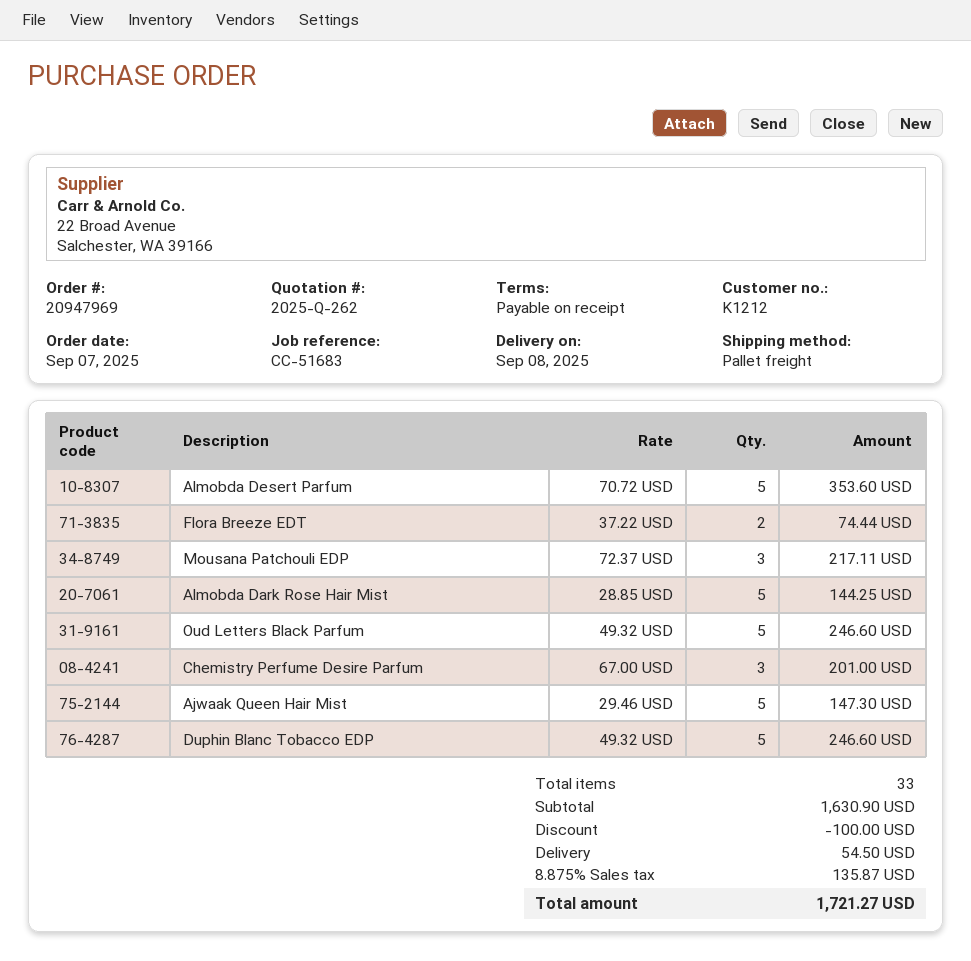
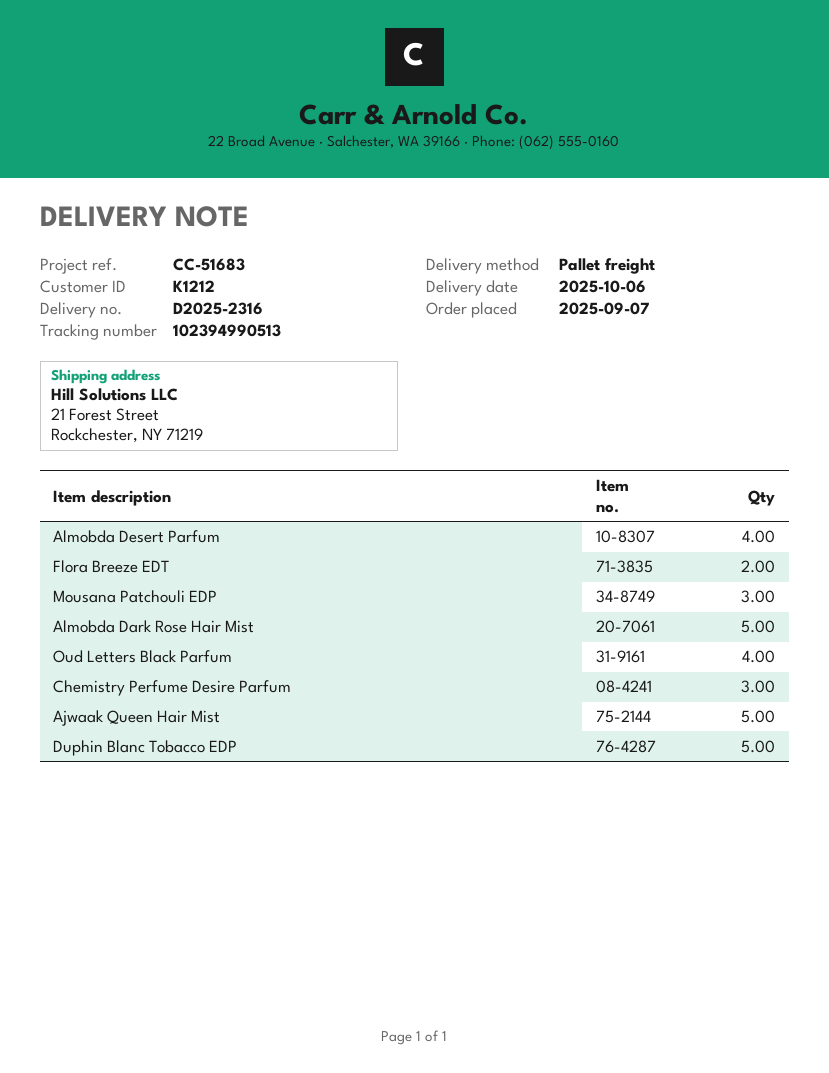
delivery date: 2025-09-08 -> 2025-10-06
Almobda Desert Parfum: 5 -> 4
Oud Letters Black Parfum: 5 -> 4

